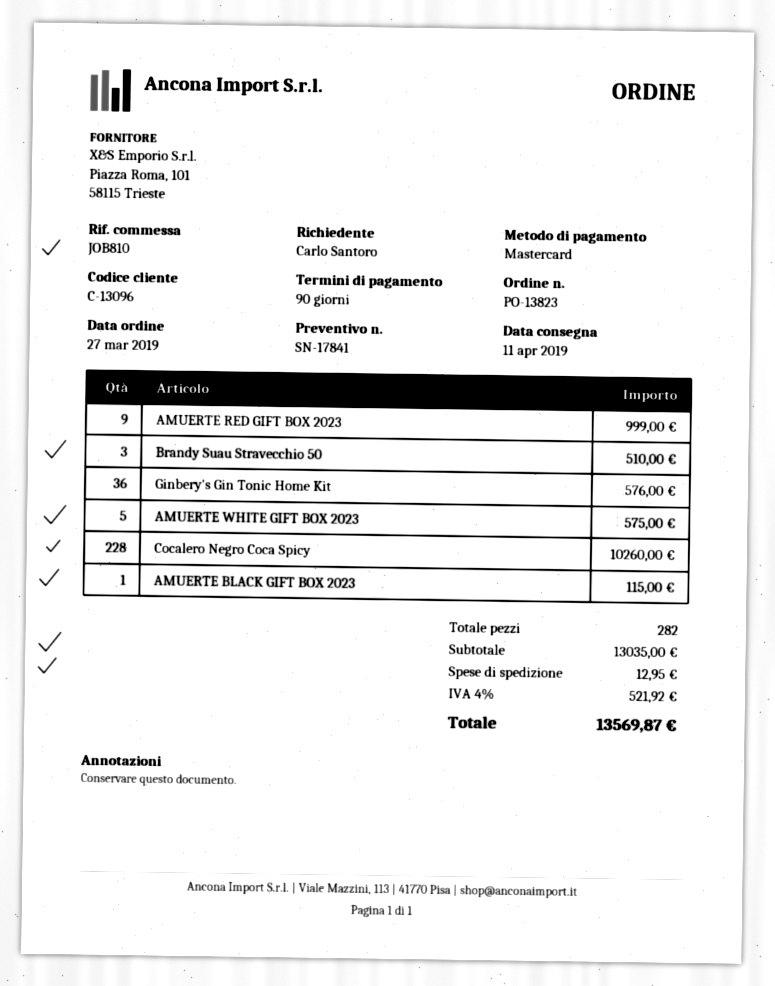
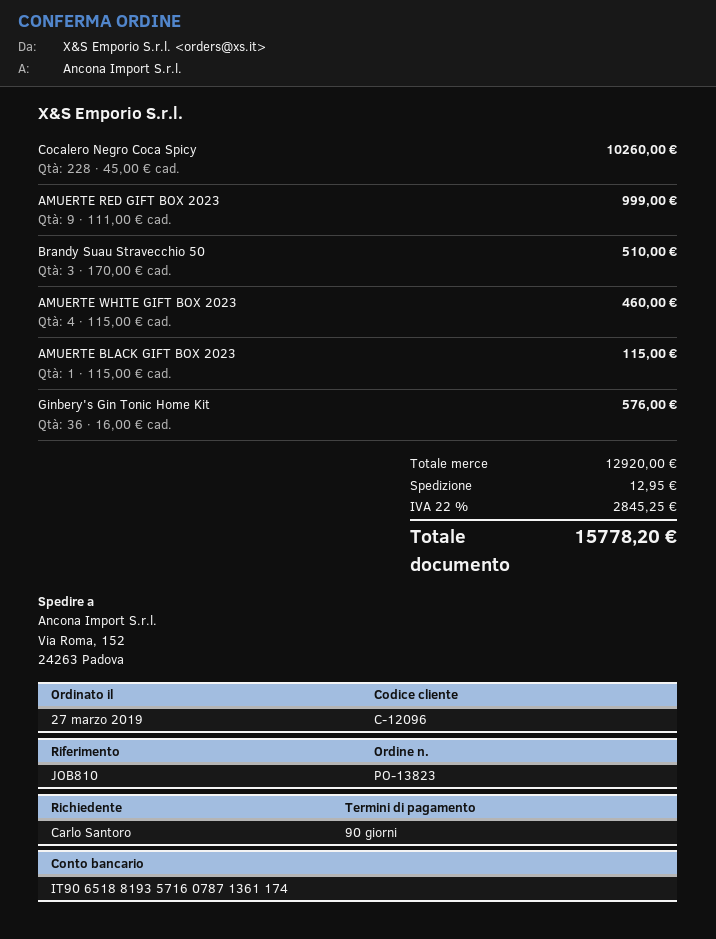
customer number: C-13096 -> C-12096
AMUERTE WHITE GIFT BOX 2023: 5 for 575.00 -> 4 for 460.00
subtotal: 13035.00 -> 12920.00
tax: 4% = 521.92 -> 22% = 2845.25
total: 13569.87 -> 15778.20

